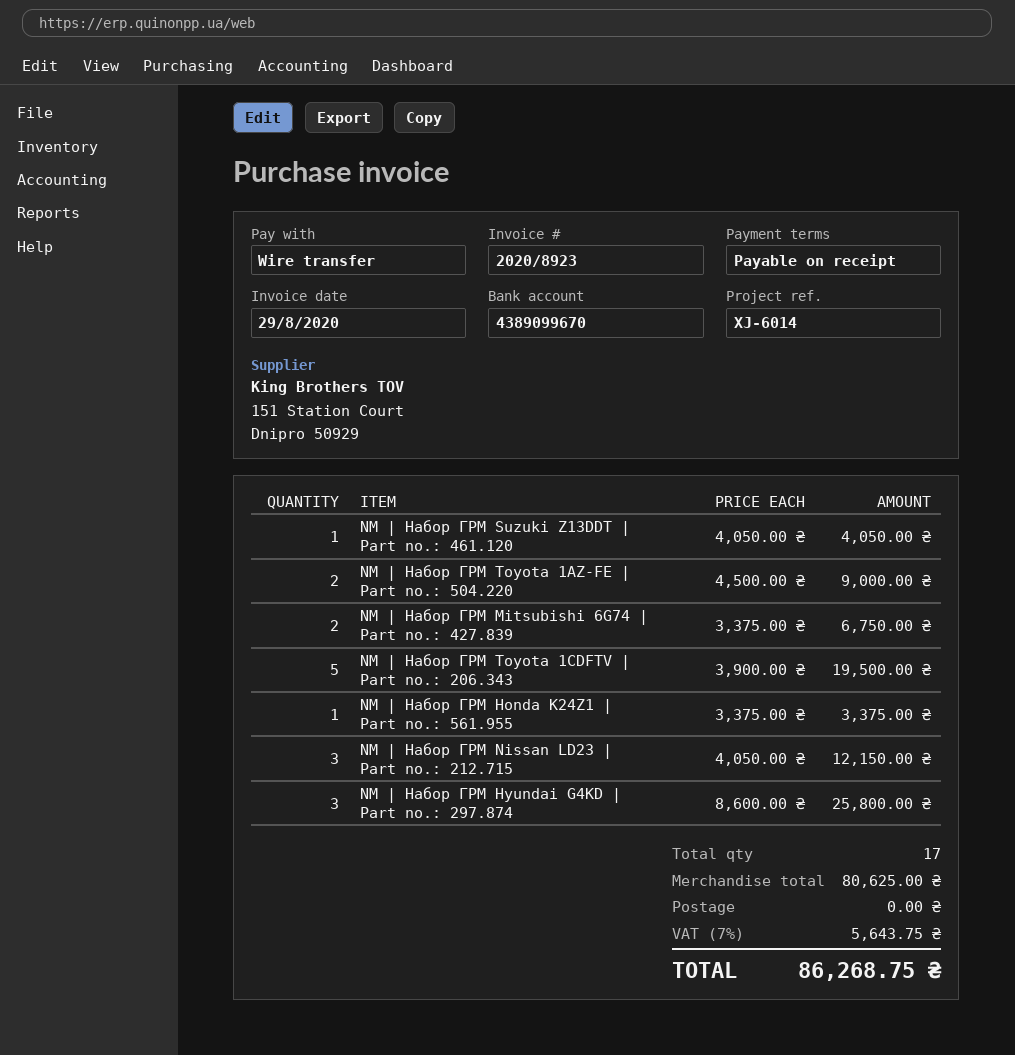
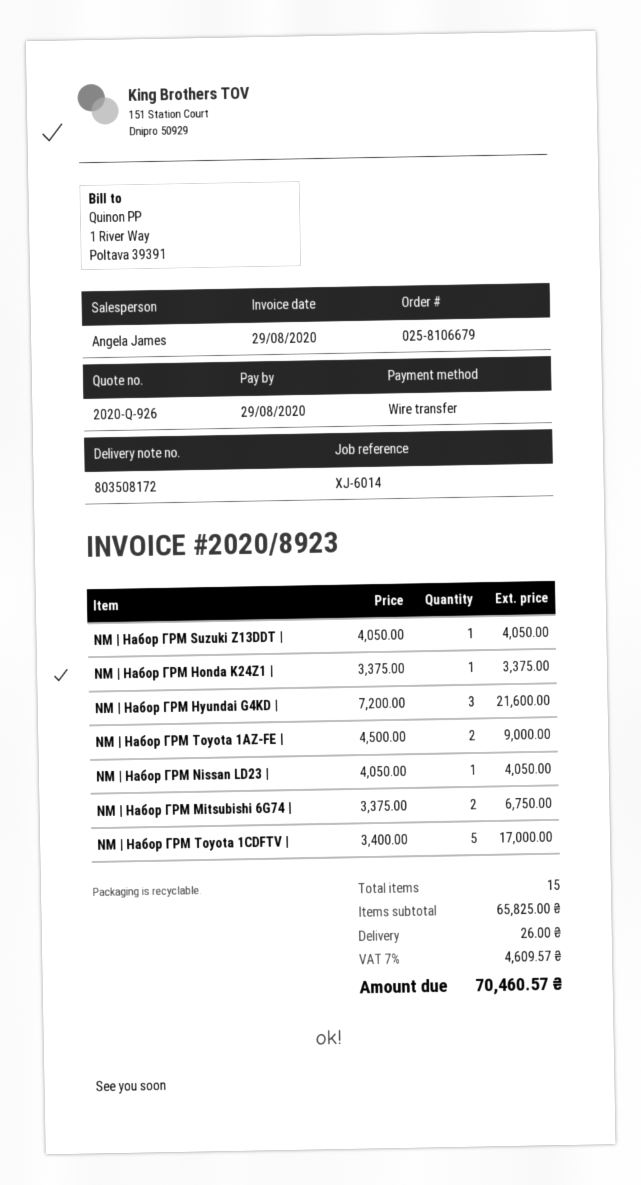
NM | Набор ГРМ Toyota 1CDFTV |: 5 x 3900.00 = 19500.00 -> 5 x 3400.00 = 17000.00
NM | Набор ГРМ Nissan LD23 |: 3 x 4050.00 = 12150.00 -> 1 x 4050.00 = 4050.00
NM | Набор ГРМ Hyundai G4KD |: 3 x 8600.00 = 25800.00 -> 3 x 7200.00 = 21600.00
total quantity: 17 -> 15
subtotal: 80625.00 -> 65825.00
shipping: 0.00 -> 26.00
tax: 7% = 5643.75 -> 7% = 4609.57
total: 86268.75 -> 70460.57

